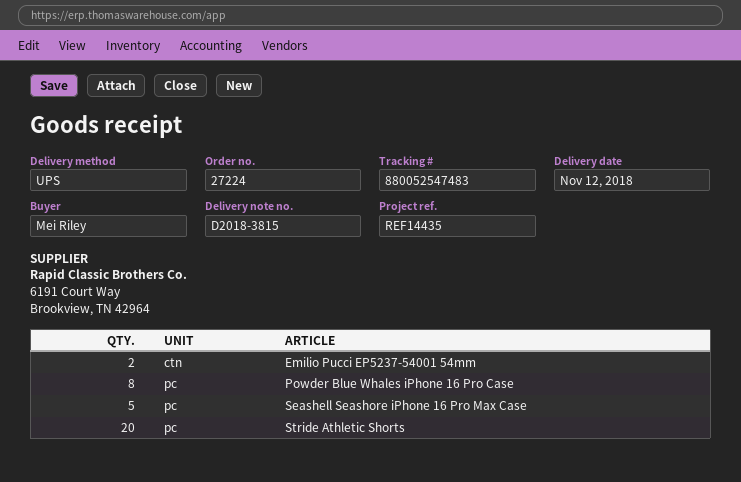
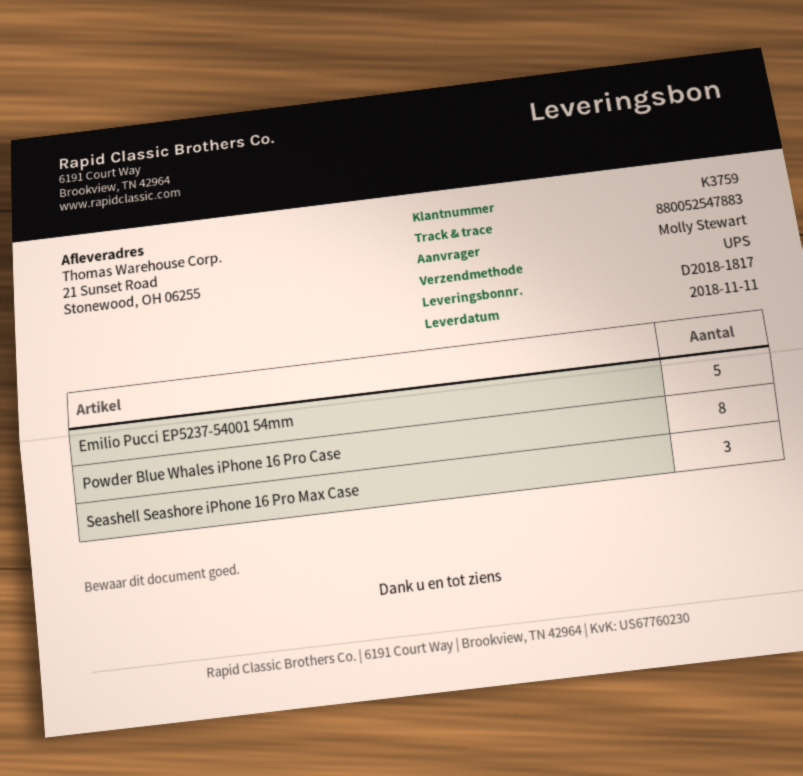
delivery note number: D2018-3815 -> D2018-1817
delivery date: 2018-11-12 -> 2018-11-11
ordered by: Mei Riley -> Molly Stewart
tracking number: 880052547483 -> 880052547883
Emilio Pucci EP5237-54001 54mm: 2 -> 5
Seashell Seashore iPhone 16 Pro Max Case: 5 -> 3
Stride Athletic Shorts: 20 -> none

